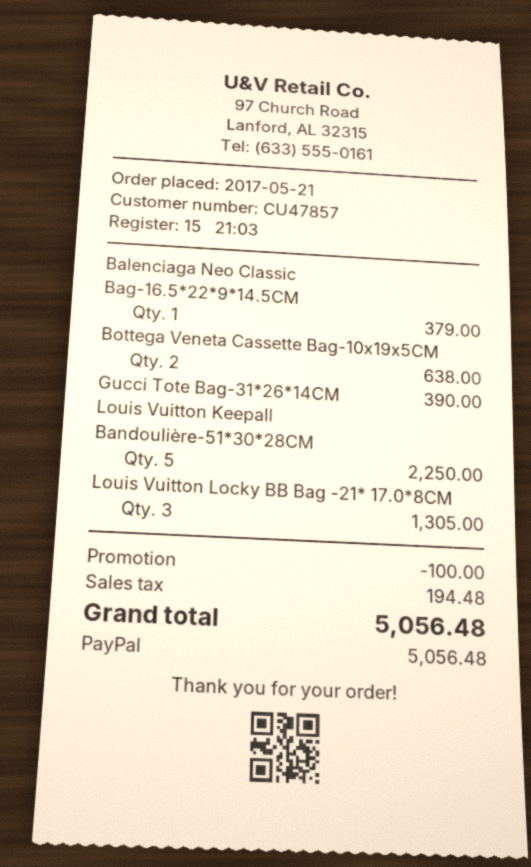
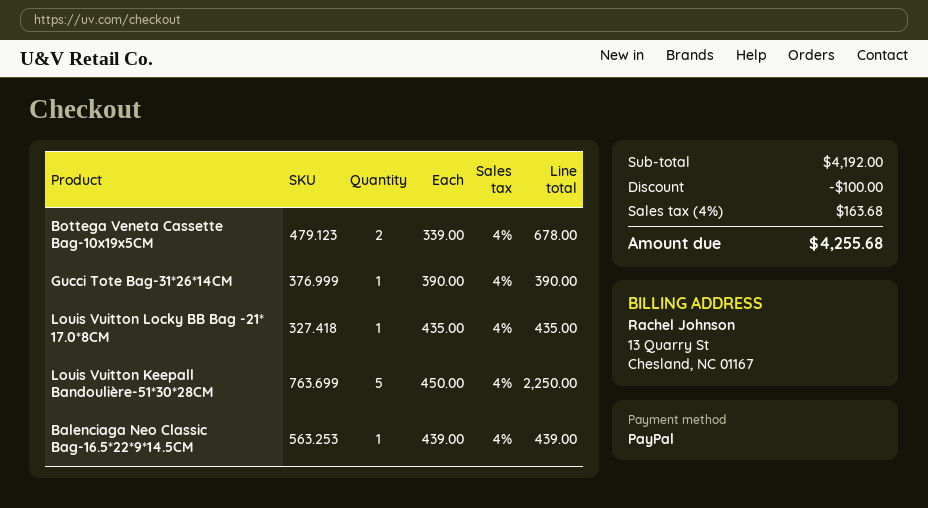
Balenciaga Neo Classic Bag-16.5*22*9*14.5CM: 1 for 379.00 -> 1 for 439.00
Bottega Veneta Cassette Bag-10x19x5CM: 2 for 638.00 -> 2 for 678.00
Louis Vuitton Locky BB Bag -21* 17.0*8CM: 3 for 1305.00 -> 1 for 435.00
tax: 194.48 -> 163.68
total: 5056.48 -> 4255.68

